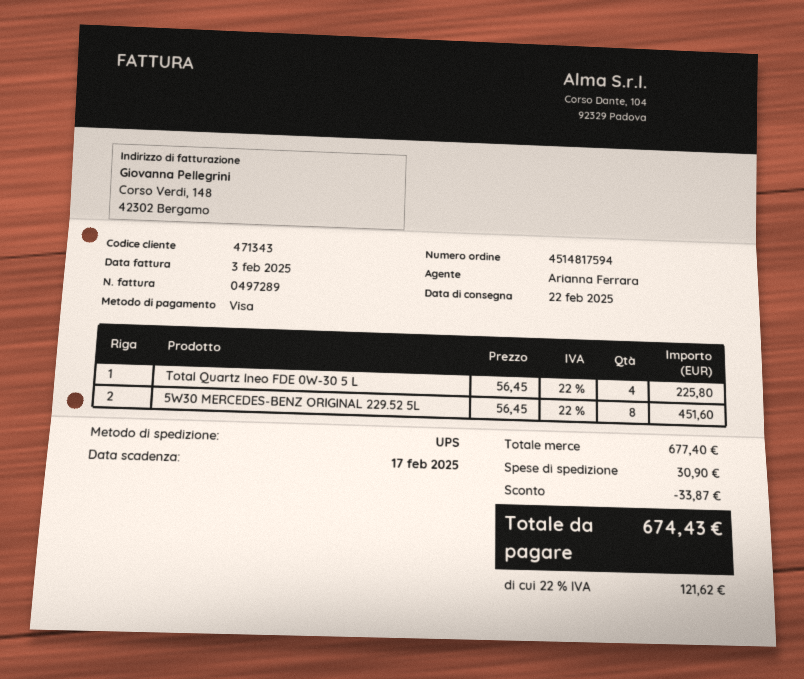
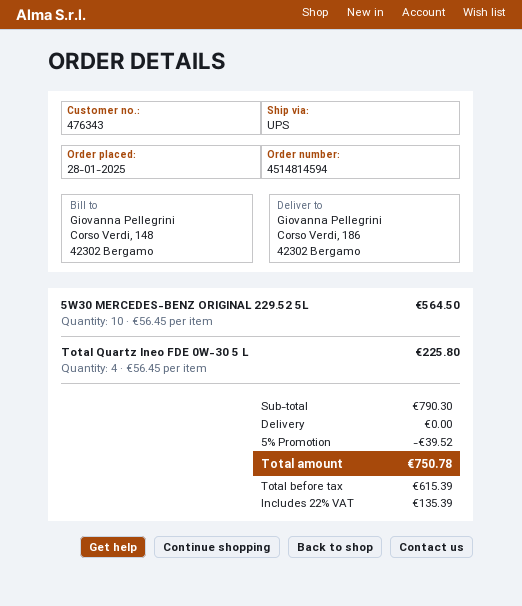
order number: 4514817594 -> 4514814594
customer number: 471343 -> 476343
5W30 MERCEDES-BENZ ORIGINAL 229.52 5L: 8 x 56.45 = 451.60 -> 10 x 56.45 = 564.50
subtotal: 677.40 -> 790.30
discount: 33.87 -> 39.52
shipping: 30.90 -> 0.00
tax: 22% = 121.62 -> 22% = 135.39
total: 674.43 -> 750.78

